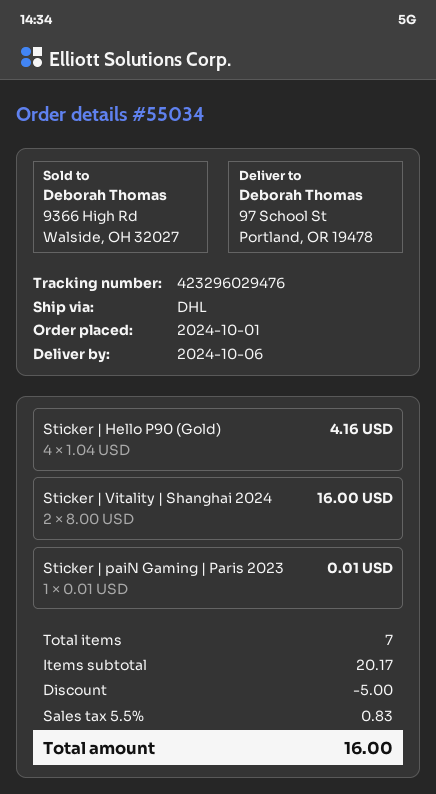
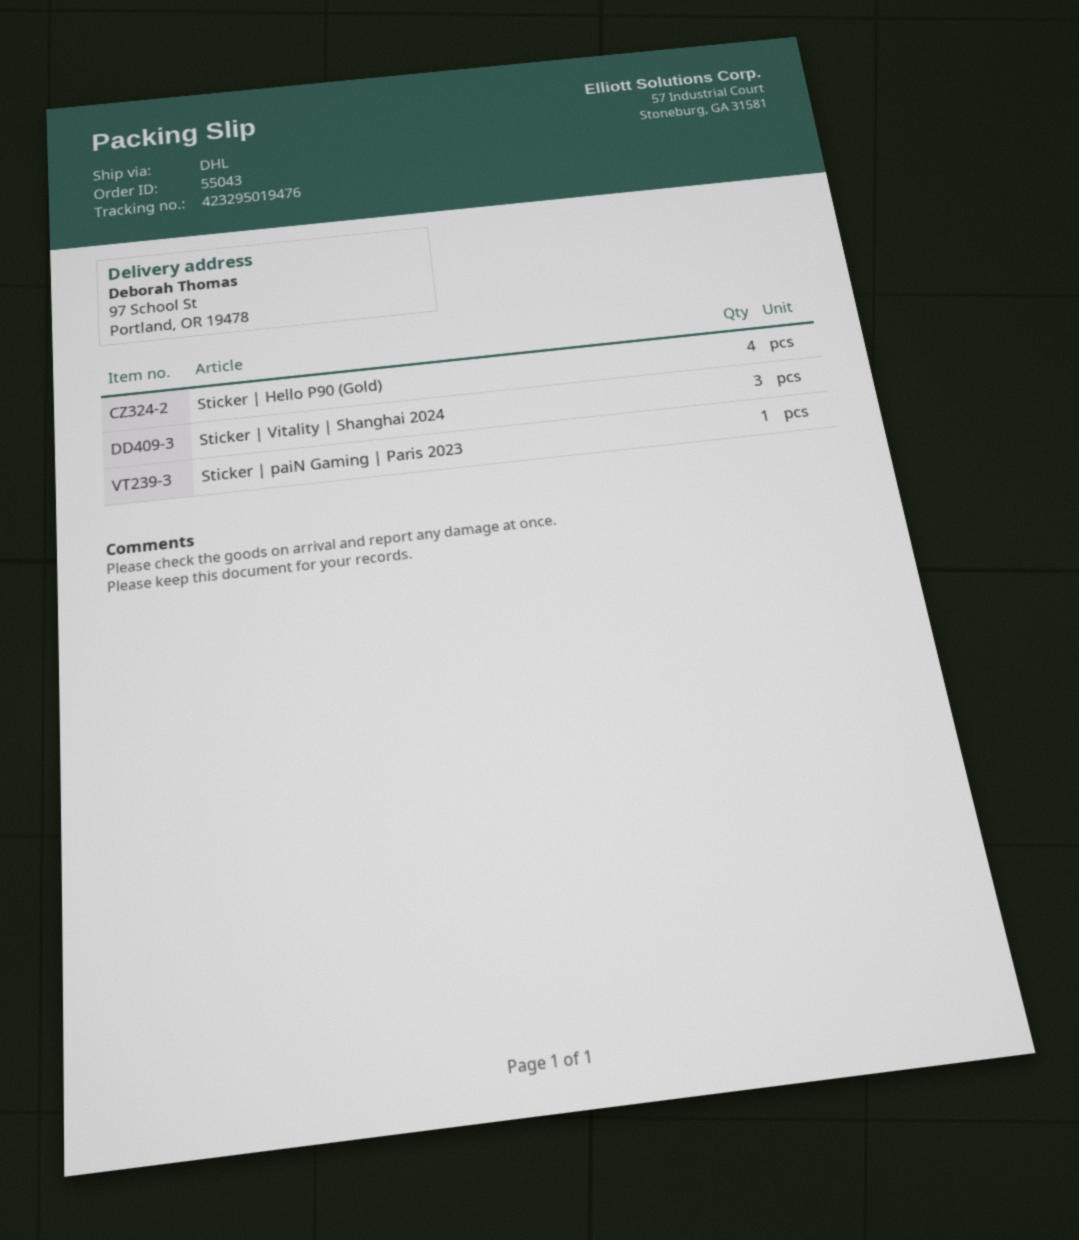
order number: 55034 -> 55043
tracking number: 423296029476 -> 423295019476
Sticker | Vitality | Shanghai 2024: 2 -> 3

